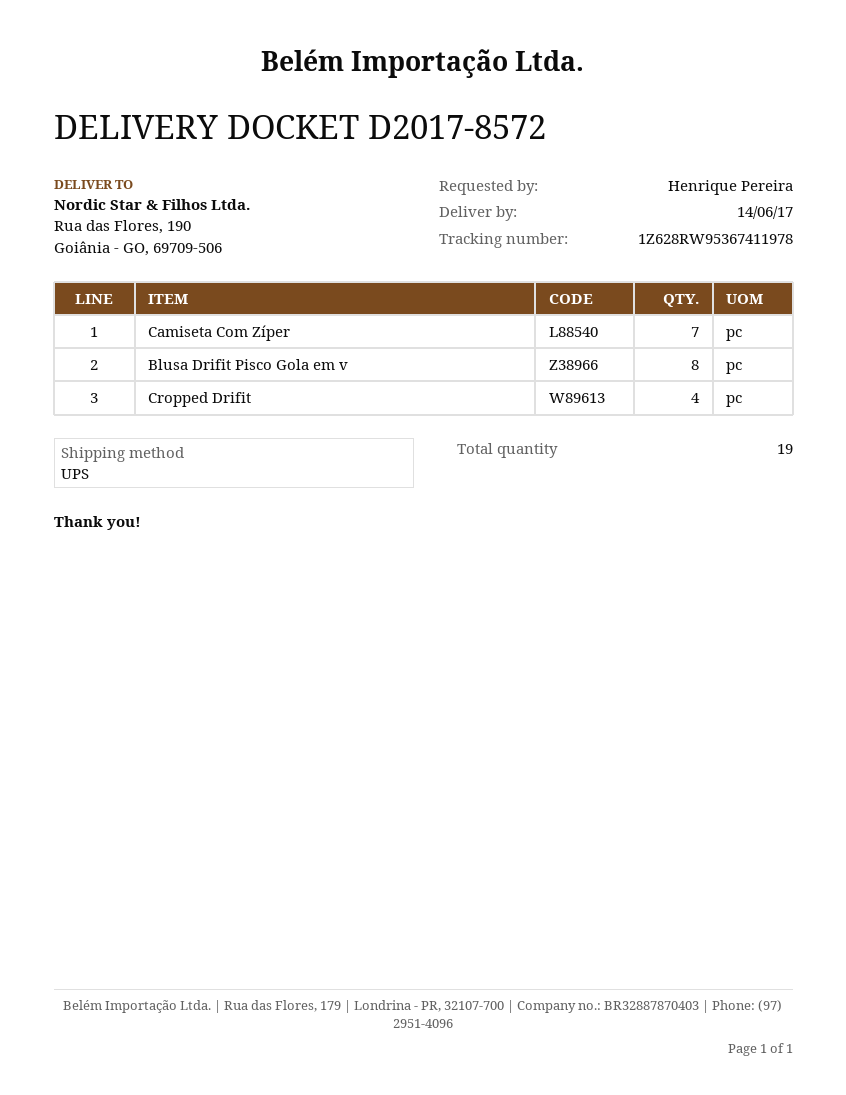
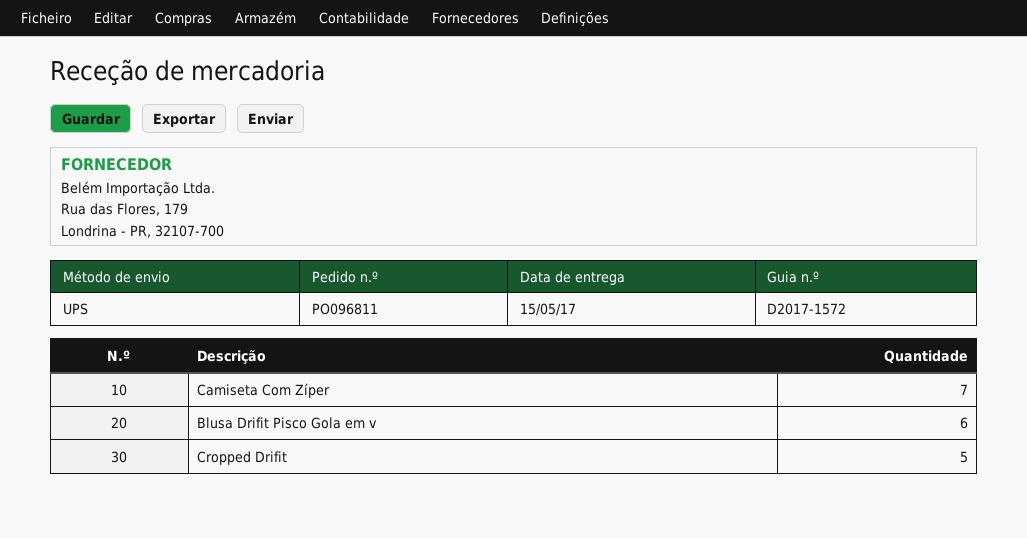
delivery note number: D2017-8572 -> D2017-1572
delivery date: 2017-06-14 -> 2017-05-15
Blusa Drifit Pisco Gola em v: 8 -> 6
Cropped Drifit: 4 -> 5

